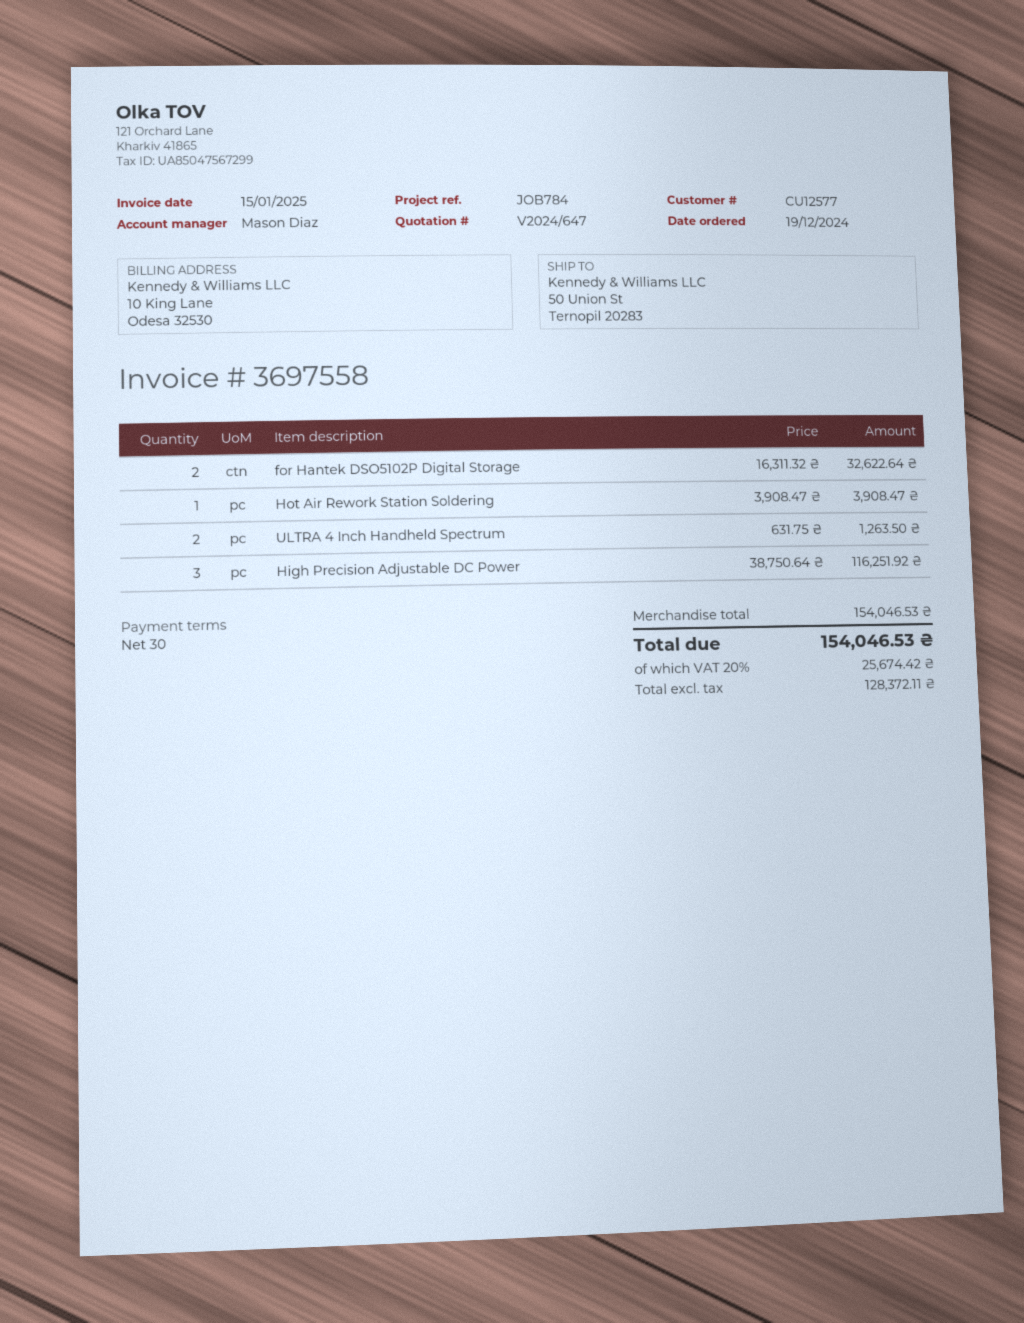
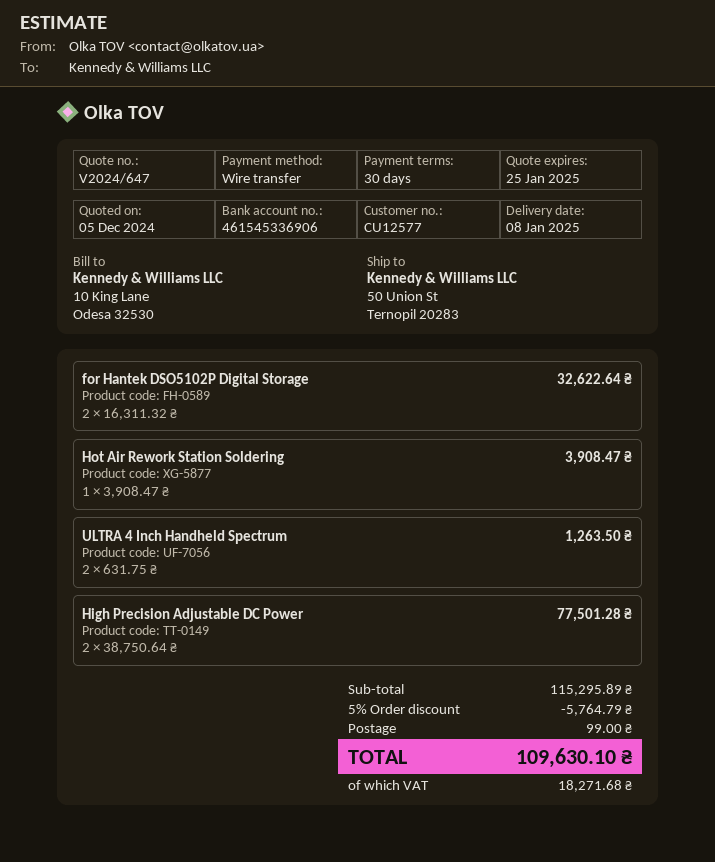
High Precision Adjustable DC Power: 3 x 38750.64 = 116251.92 -> 2 x 38750.64 = 77501.28
subtotal: 154046.53 -> 115295.89
discount: none -> 5% = 5764.79
shipping: none -> 99.00
tax: 25674.42 -> 18271.68
total: 154046.53 -> 109630.10

